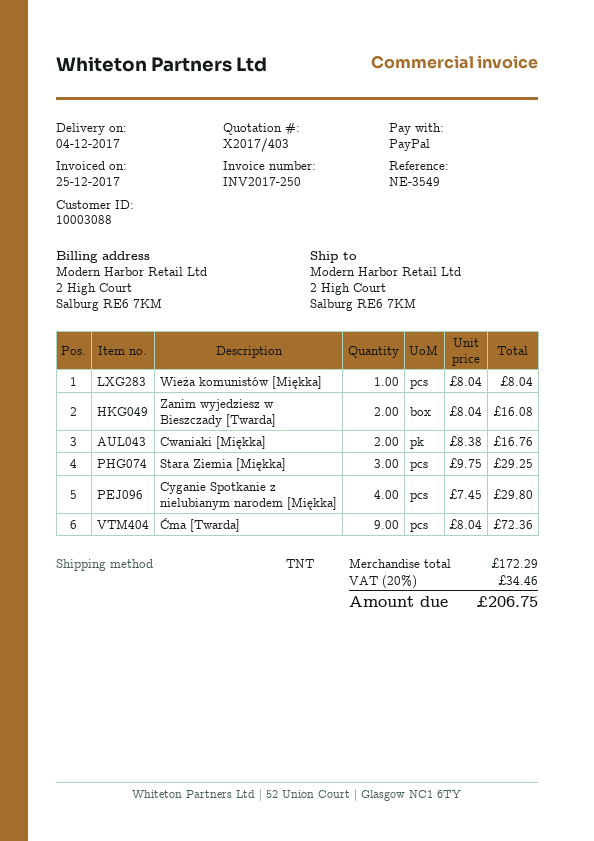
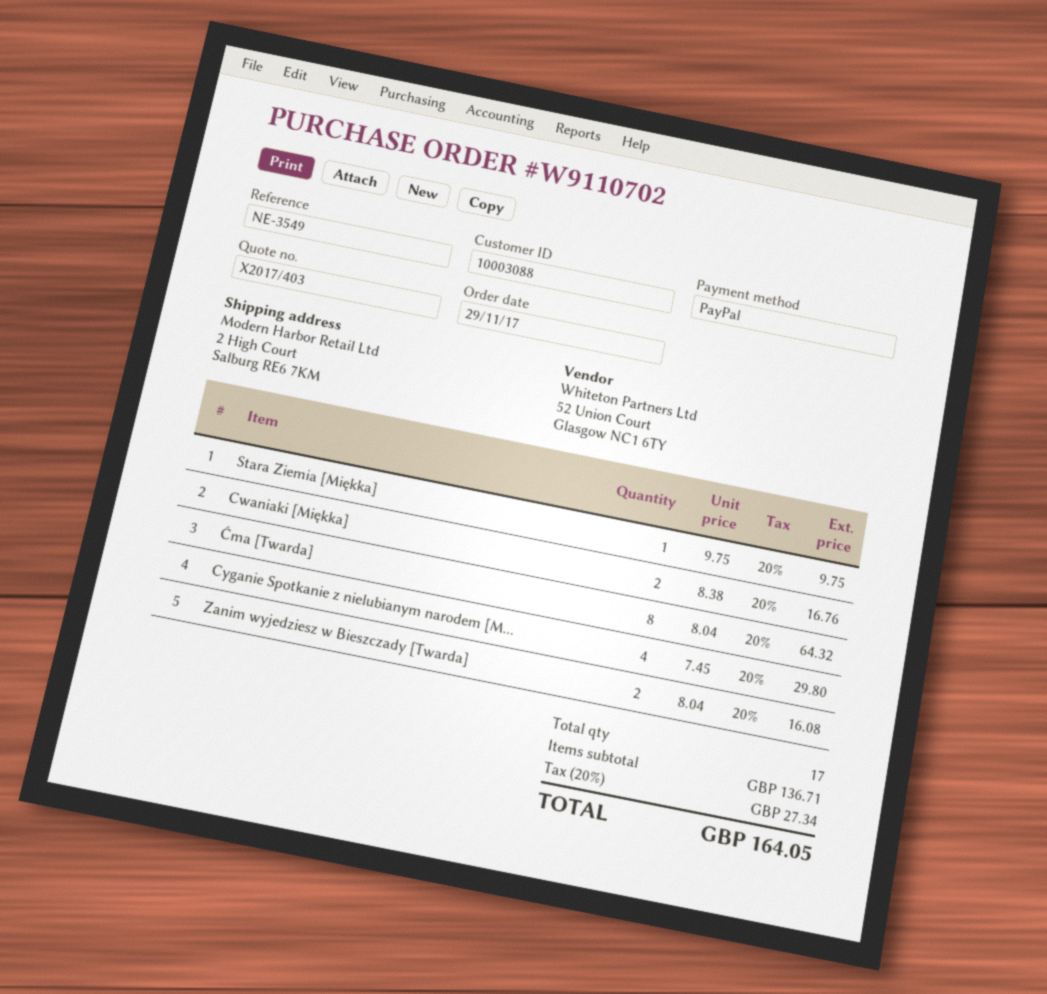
Wieża komunistów [Miękka]: 1 x 8.04 = 8.04 -> none
Stara Ziemia [Miękka]: 3 x 9.75 = 29.25 -> 1 x 9.75 = 9.75
Ćma [Twarda]: 9 x 8.04 = 72.36 -> 8 x 8.04 = 64.32
subtotal: 172.29 -> 136.71
tax: 20% = 34.46 -> 20% = 27.34
total: 206.75 -> 164.05

